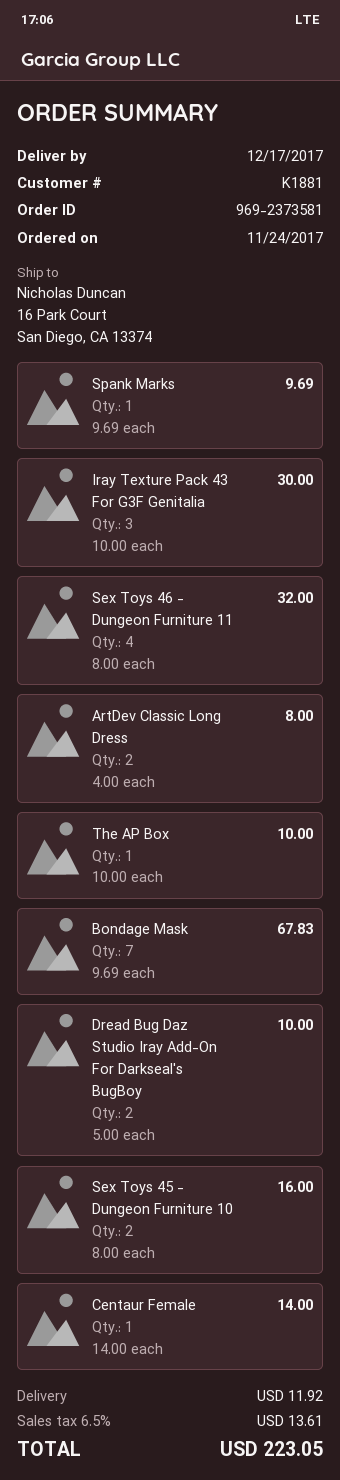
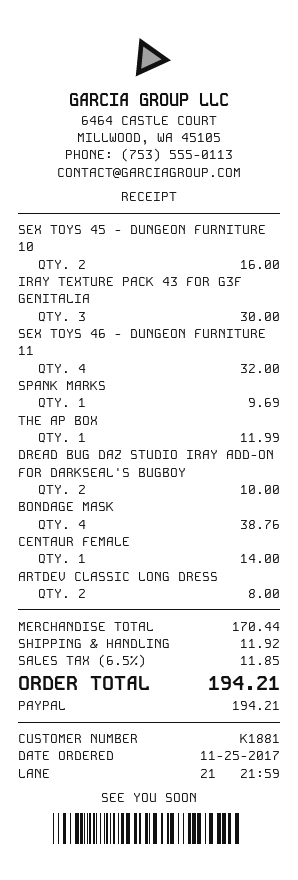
order date: 2017-11-24 -> 2017-11-25
The AP Box: 1 for 10.00 -> 1 for 11.99
Bondage Mask: 7 for 67.83 -> 4 for 38.76
tax: 6.5% = 13.61 -> 6.5% = 11.85
total: 223.05 -> 194.21

